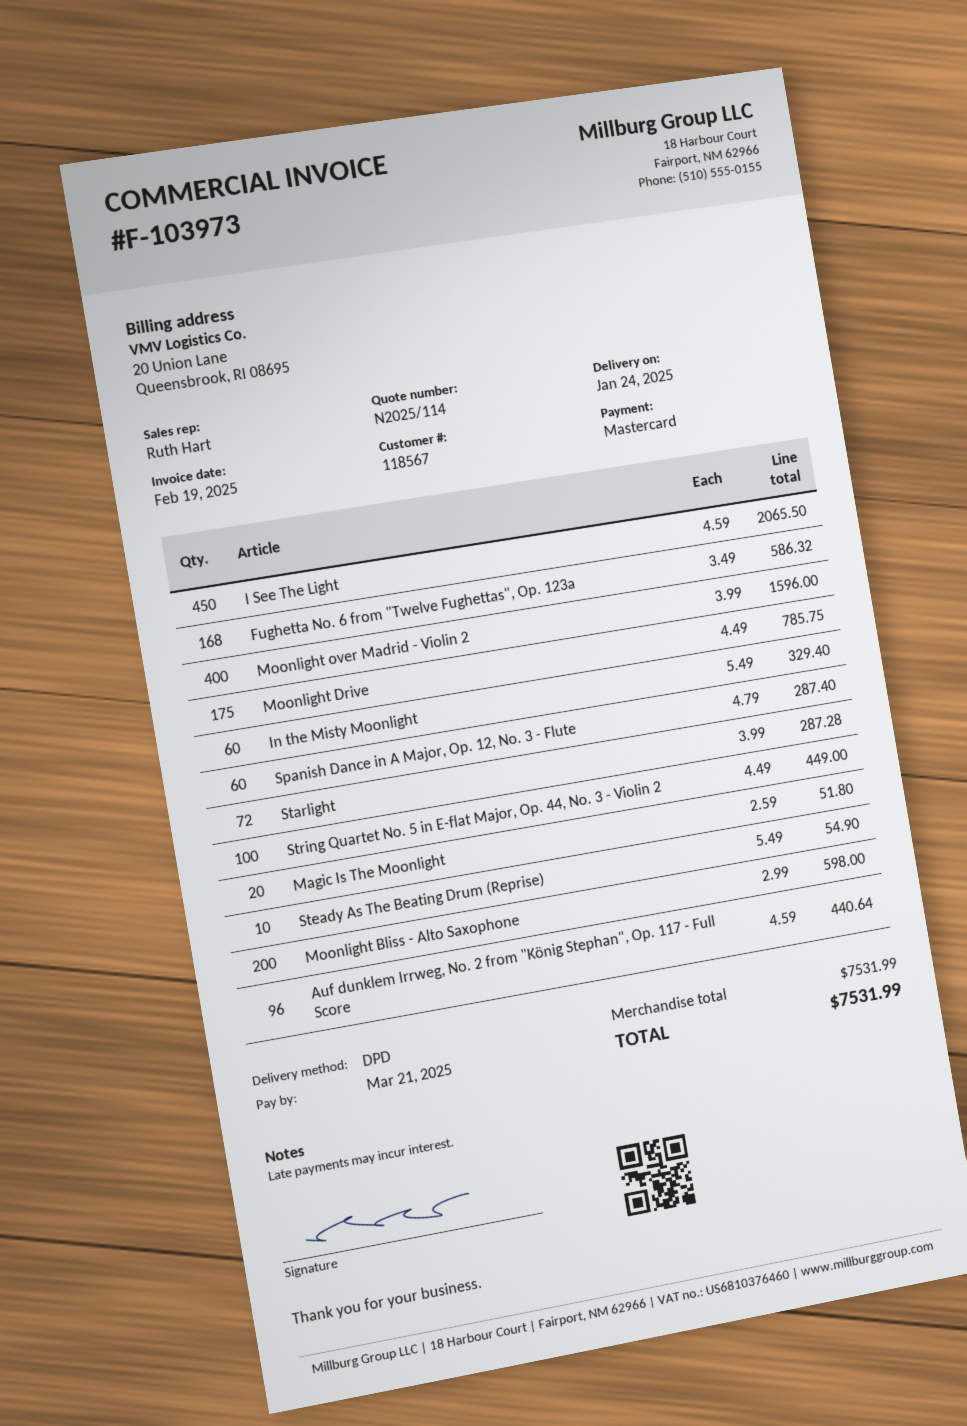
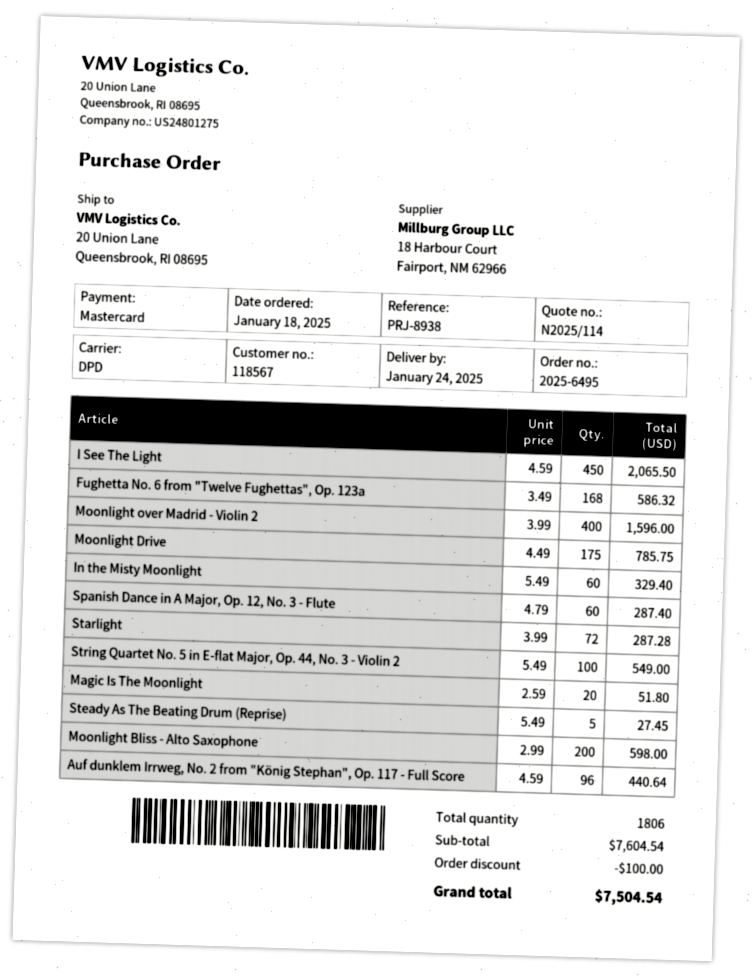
String Quartet No. 5 in E-flat Major, Op. 44, No. 3 - Violin 2: 100 x 4.49 = 449.00 -> 100 x 5.49 = 549.00
Steady As The Beating Drum (Reprise): 10 x 5.49 = 54.90 -> 5 x 5.49 = 27.45
subtotal: 7531.99 -> 7604.54
discount: none -> 100.00
total: 7531.99 -> 7504.54

